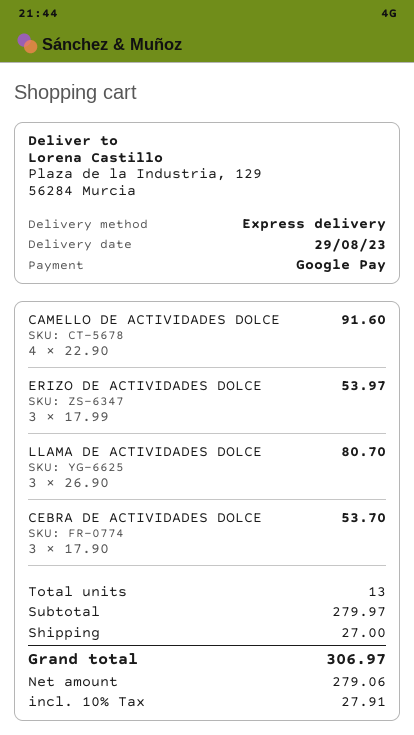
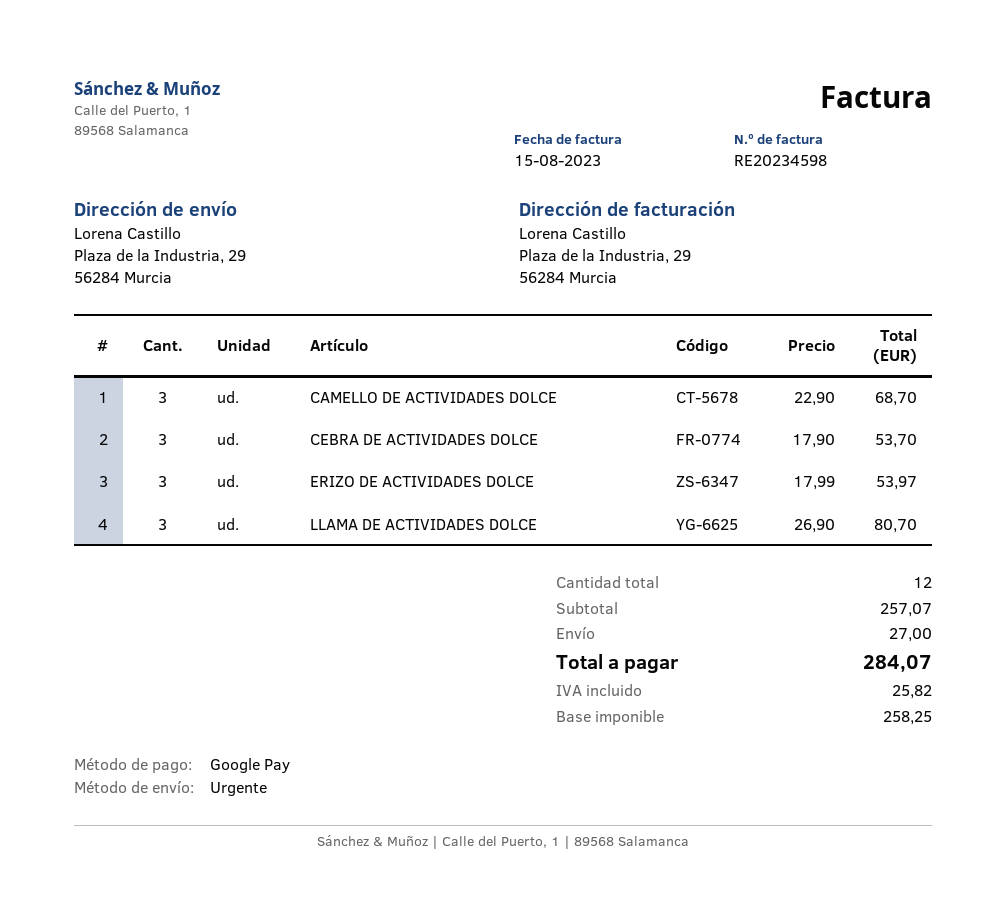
ship to: Plaza de la Industria, 129, 56284 Murcia -> Plaza de la Industria, 29, 56284 Murcia
CAMELLO DE ACTIVIDADES DOLCE: 4 x 22.90 = 91.60 -> 3 x 22.90 = 68.70
total quantity: 13 -> 12
subtotal: 279.97 -> 257.07
net: 279.06 -> 258.25
tax: 27.91 -> 25.82
total: 306.97 -> 284.07

